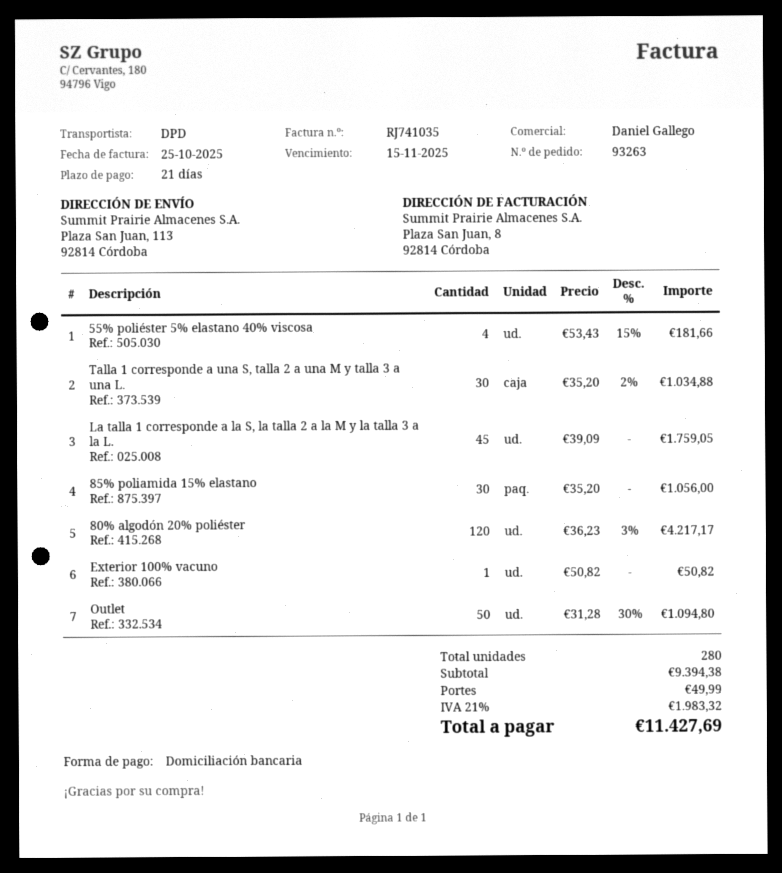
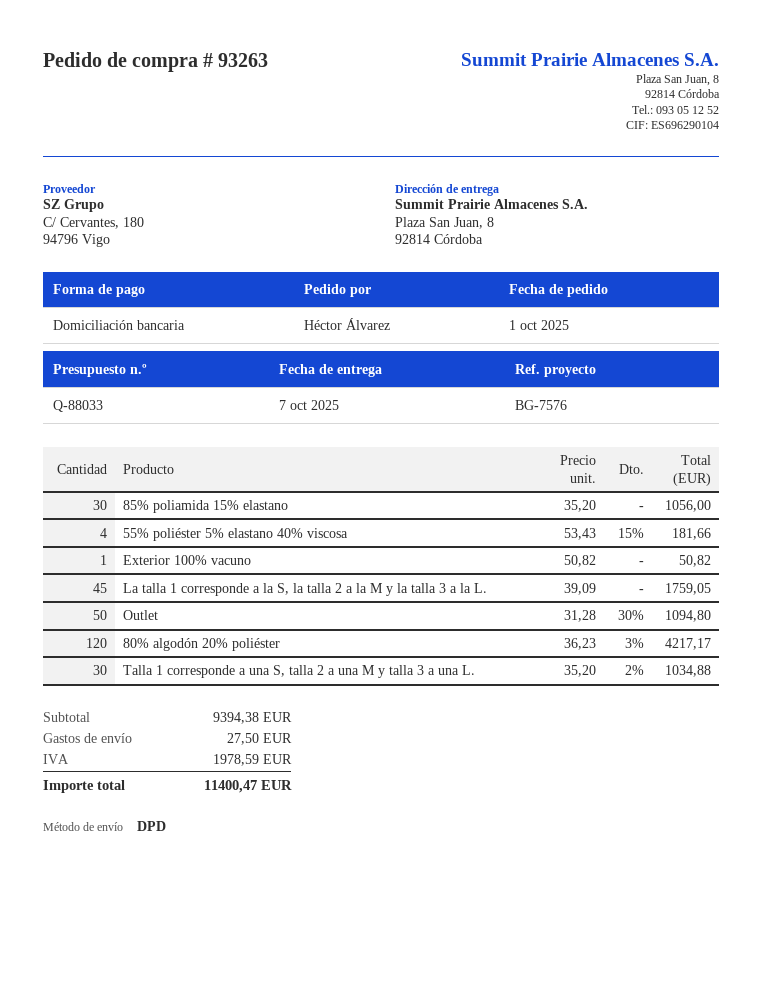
ship to: Plaza San Juan, 113, 92814 Córdoba -> Plaza San Juan, 8, 92814 Córdoba
shipping: 49.99 -> 27.50
tax: 1983.32 -> 1978.59
total: 11427.69 -> 11400.47

